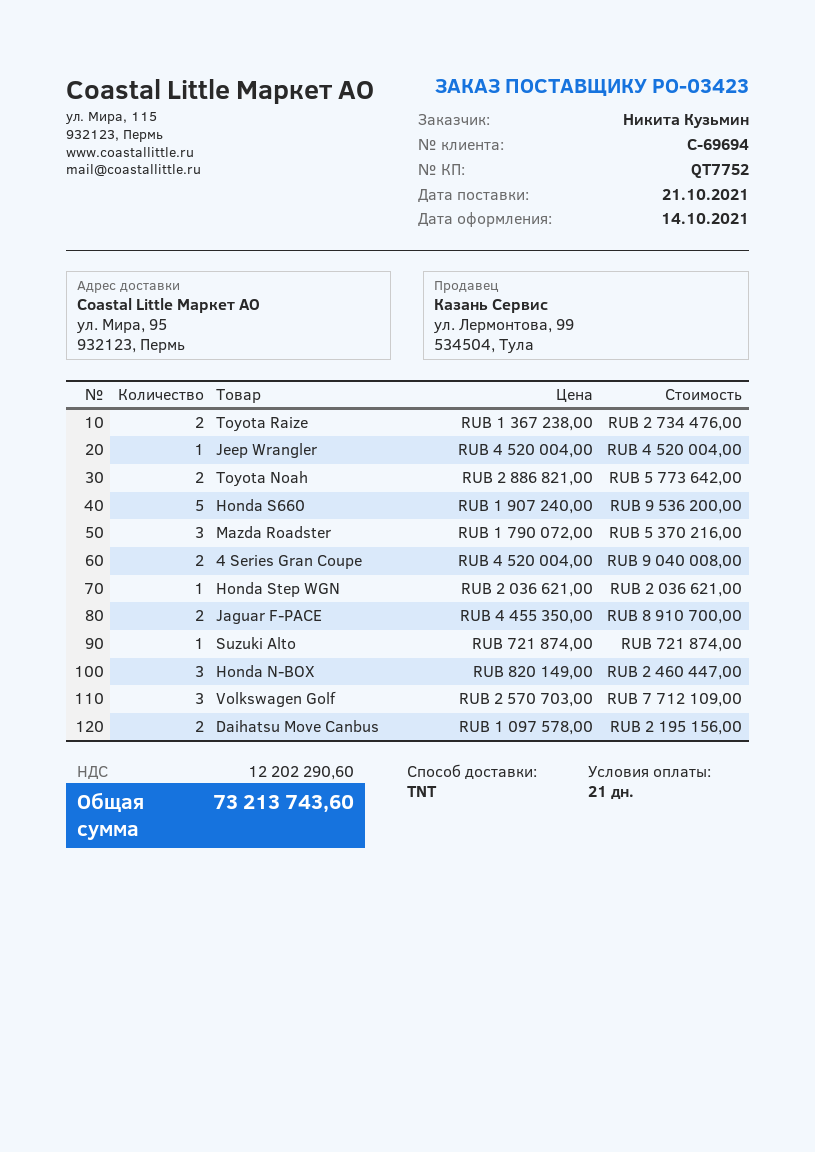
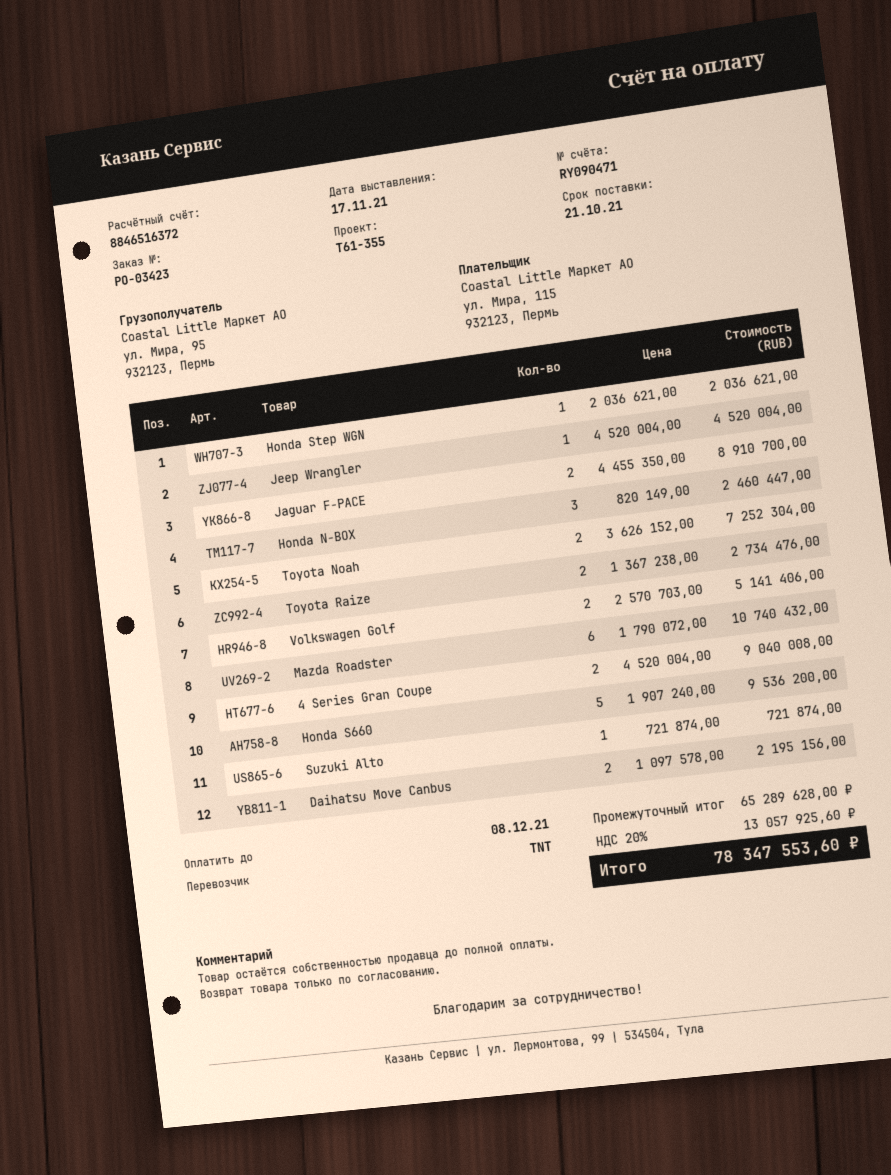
Toyota Noah: 2 x 2886821.00 = 5773642.00 -> 2 x 3626152.00 = 7252304.00
Mazda Roadster: 3 x 1790072.00 = 5370216.00 -> 6 x 1790072.00 = 10740432.00
Volkswagen Golf: 3 x 2570703.00 = 7712109.00 -> 2 x 2570703.00 = 5141406.00
tax: 12202290.60 -> 13057925.60
total: 73213743.60 -> 78347553.60

